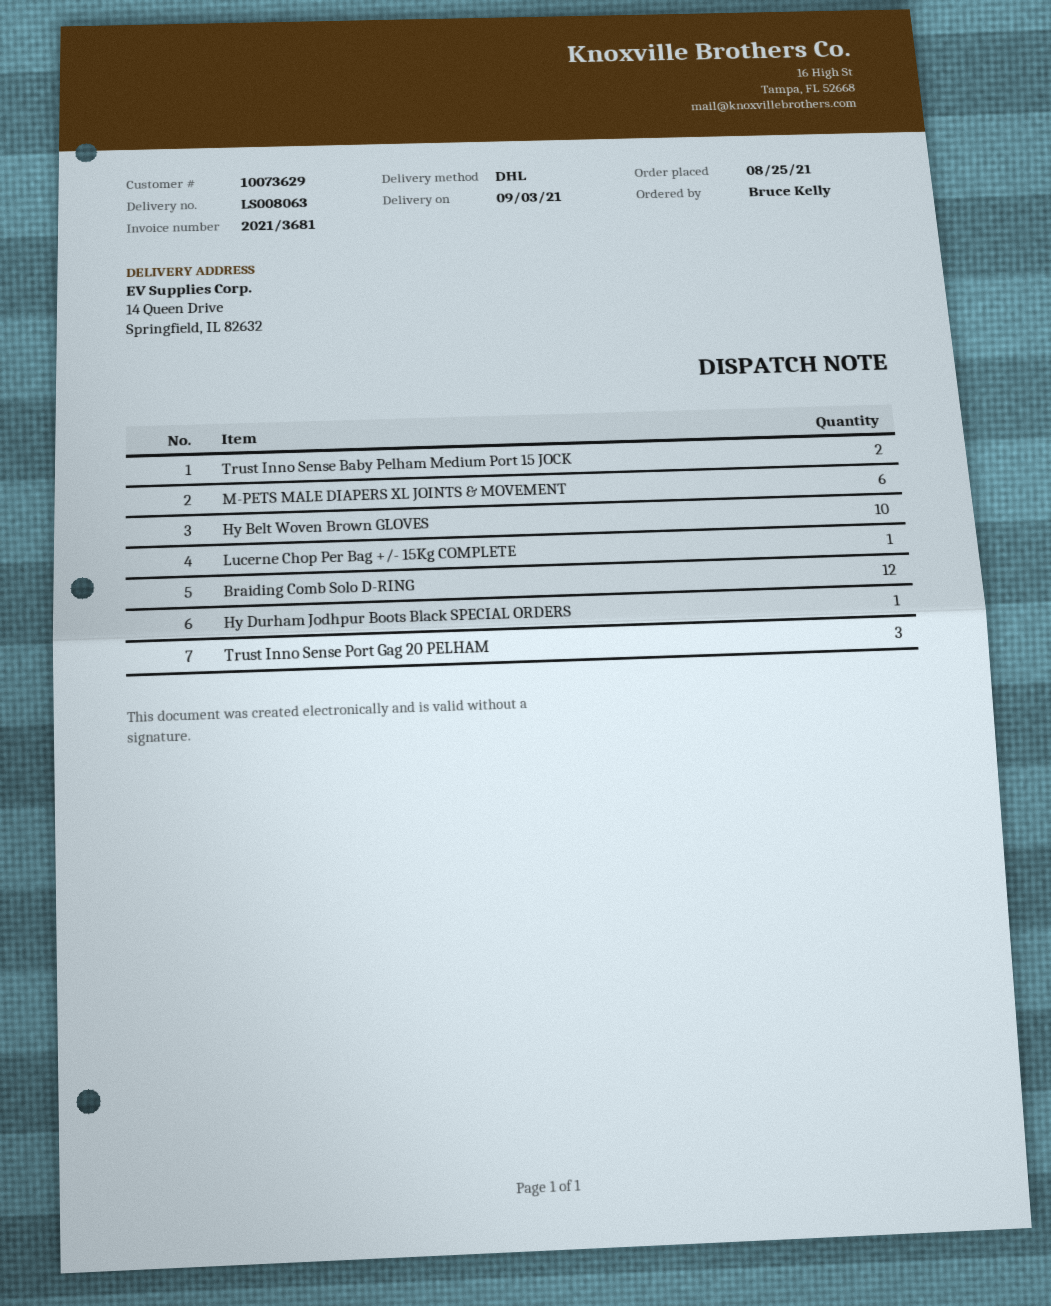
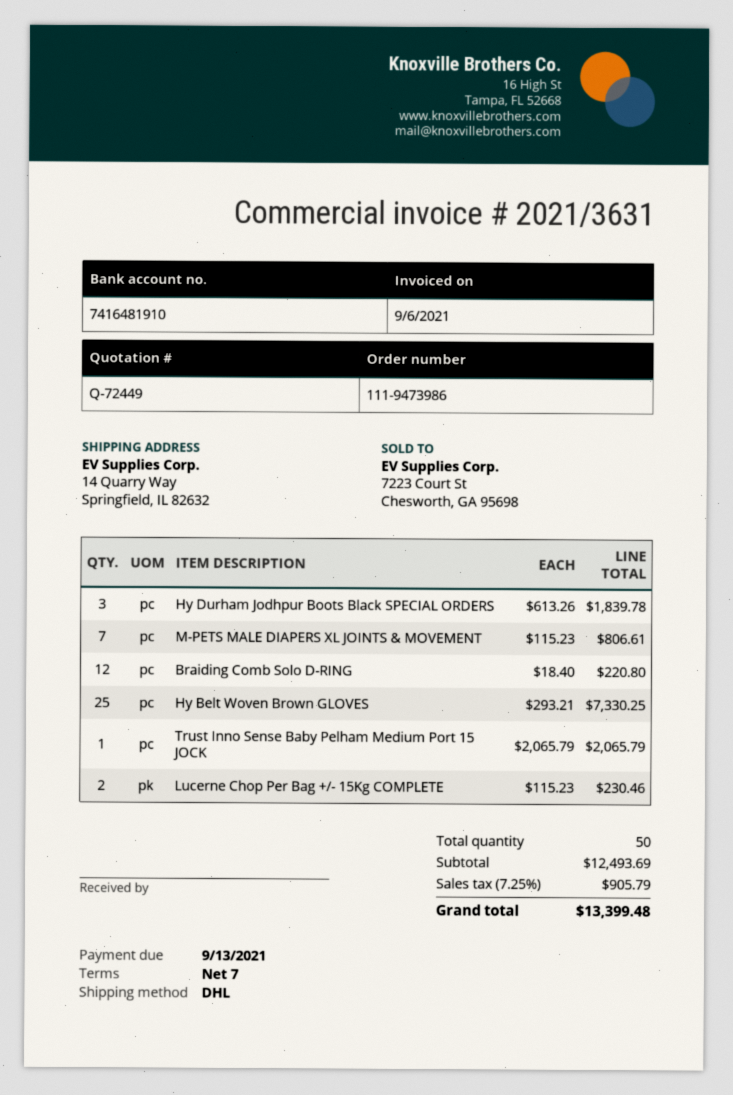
invoice number: 2021/3681 -> 2021/3631
ship to: 14 Queen Drive, Springfield, IL 82632 -> 14 Quarry Way, Springfield, IL 82632
Trust Inno Sense Baby Pelham Medium Port 15 JOCK: 2 -> 1
M-PETS MALE DIAPERS XL JOINTS & MOVEMENT: 6 -> 7
Hy Belt Woven Brown GLOVES: 10 -> 25
Lucerne Chop Per Bag +/- 15Kg COMPLETE: 1 -> 2
Hy Durham Jodhpur Boots Black SPECIAL ORDERS: 1 -> 3
Trust Inno Sense Port Gag 20 PELHAM: 3 -> none

